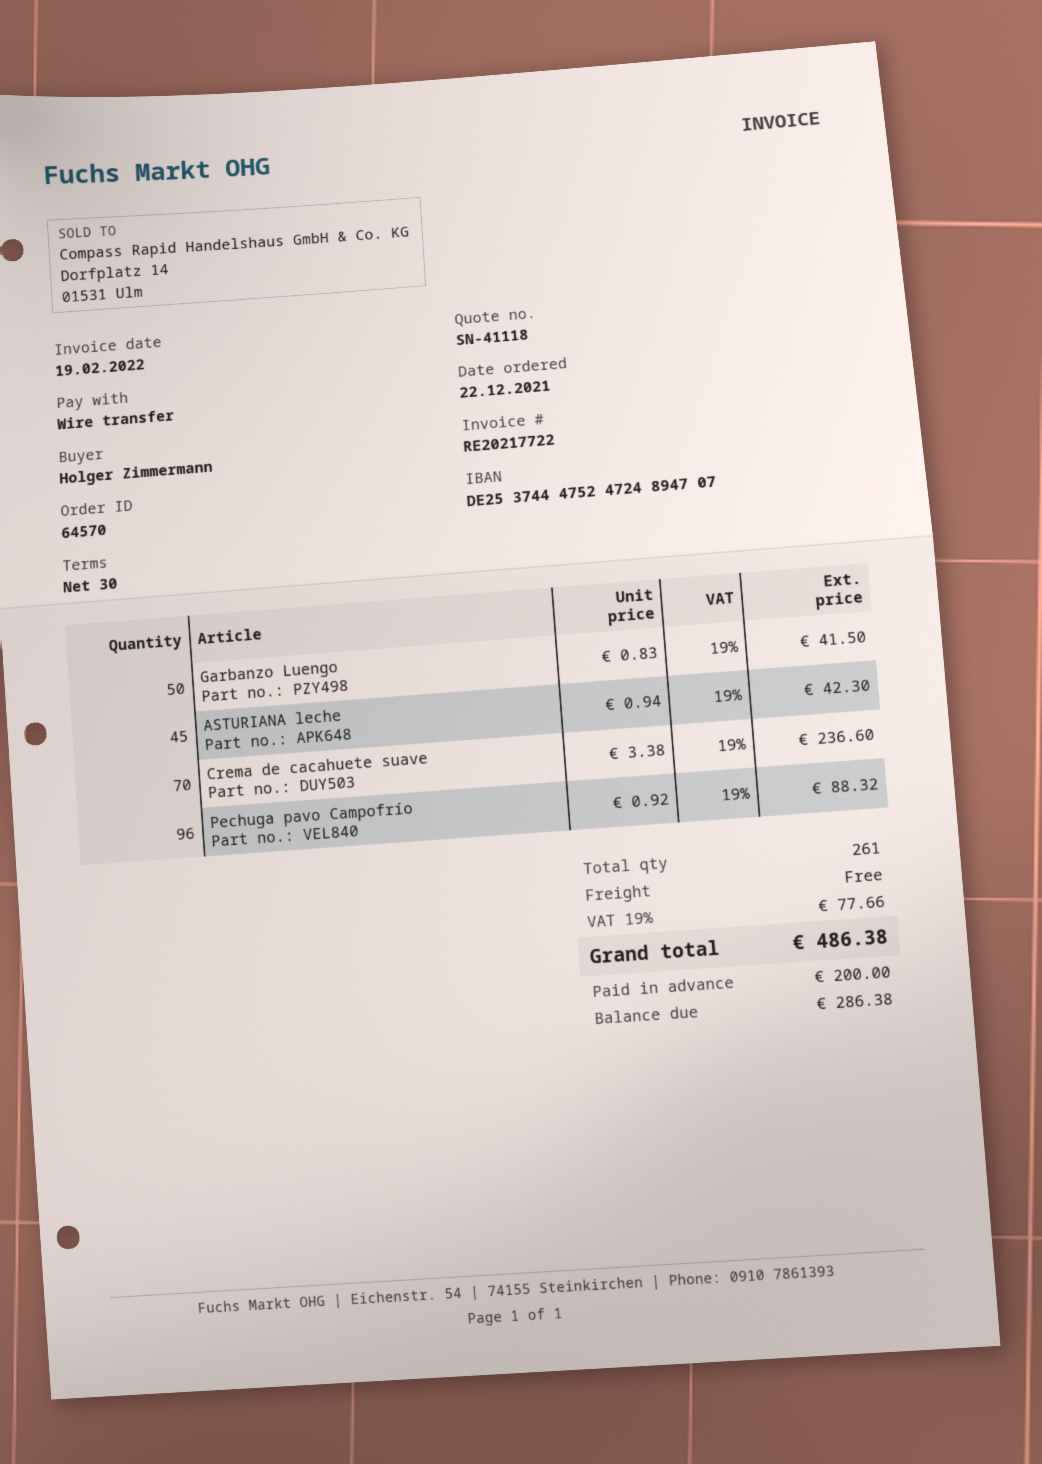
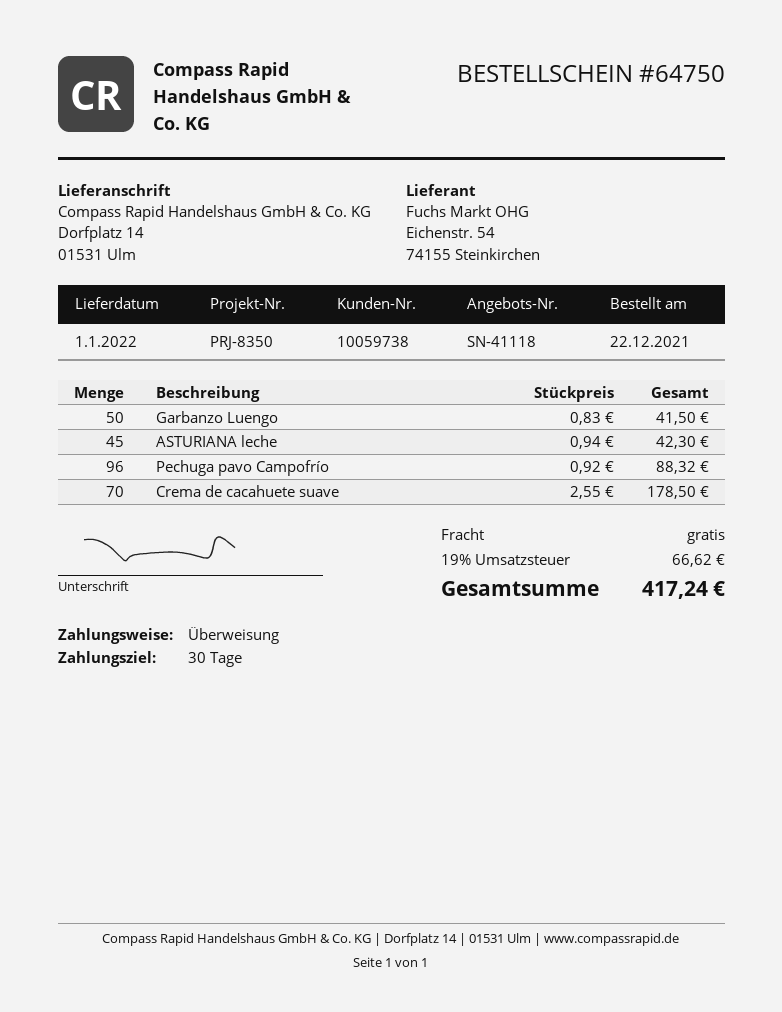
order number: 64570 -> 64750
Crema de cacahuete suave: 70 x 3.38 = 236.60 -> 70 x 2.55 = 178.50
tax: 19% = 77.66 -> 19% = 66.62
total: 486.38 -> 417.24

